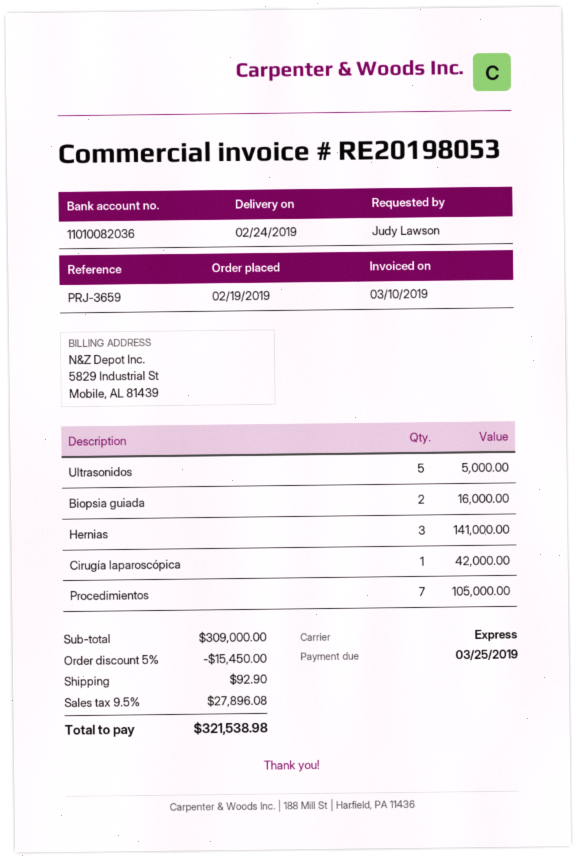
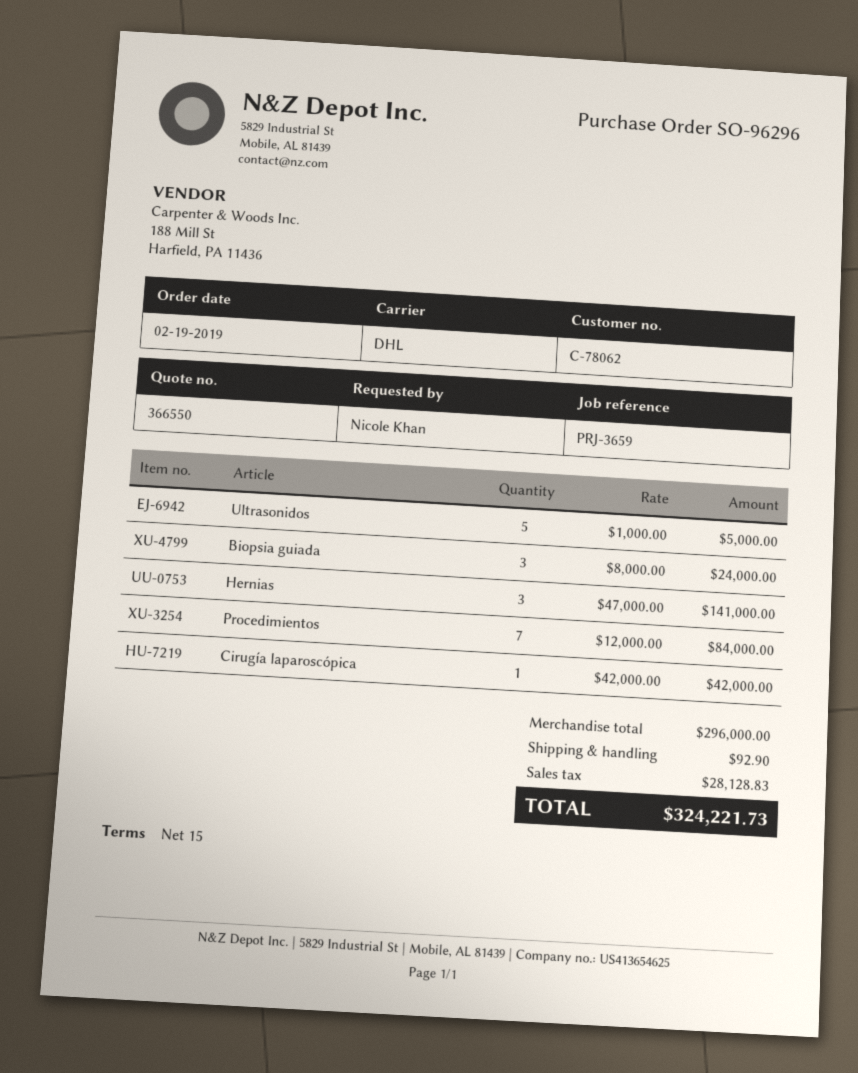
ordered by: Judy Lawson -> Nicole Khan
shipping method: express -> DHL
Biopsia guiada: 2 for 16000.00 -> 3 for 24000.00
Procedimientos: 7 for 105000.00 -> 7 for 84000.00
subtotal: 309000.00 -> 296000.00
discount: 5% = 15450.00 -> none
tax: 27896.08 -> 28128.83
total: 321538.98 -> 324221.73

